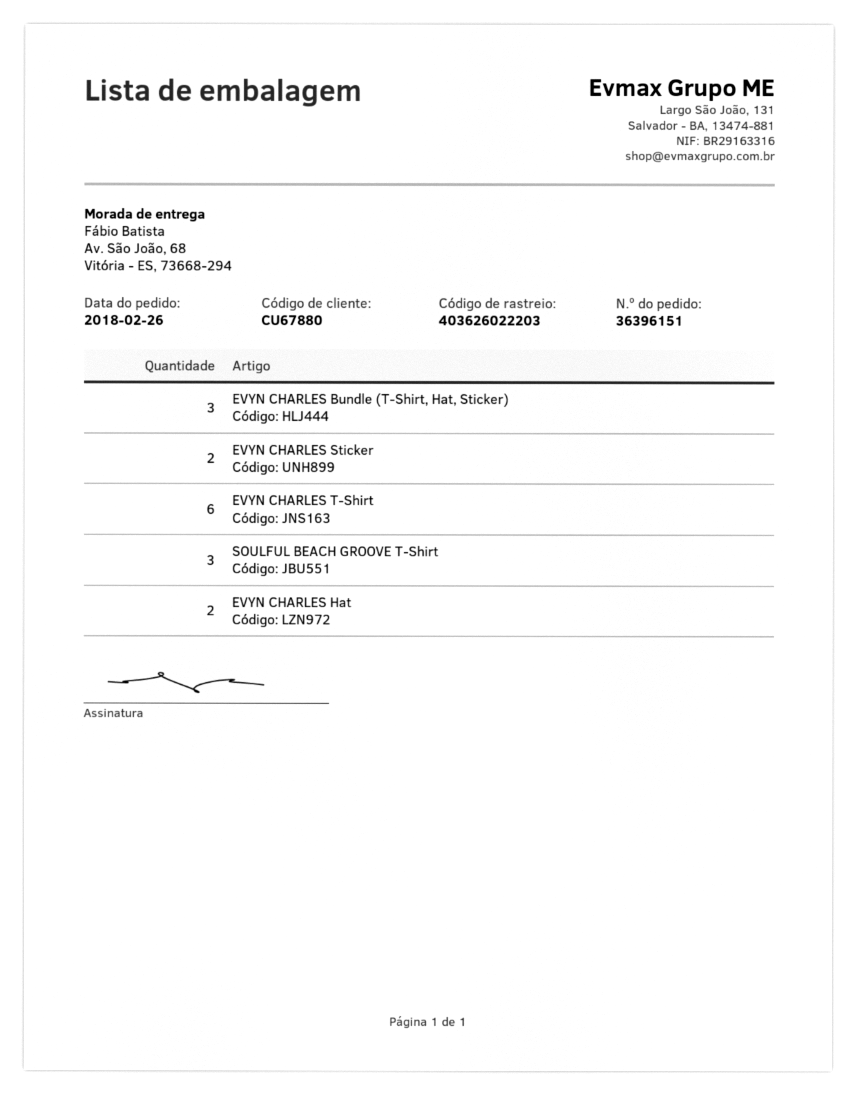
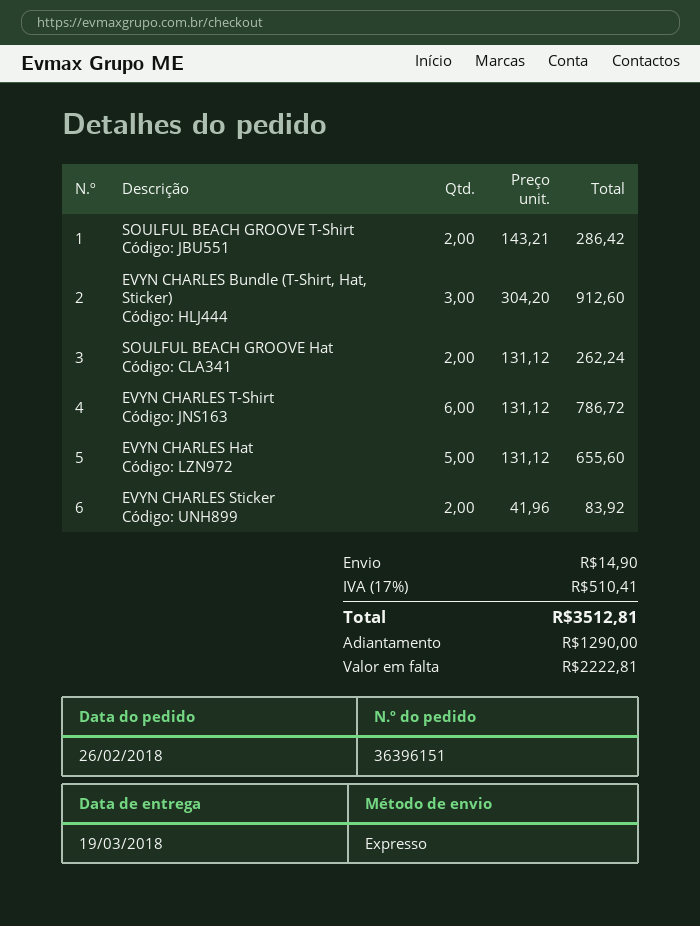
SOULFUL BEACH GROOVE T-Shirt: 3 -> 2
EVYN CHARLES Hat: 2 -> 5
SOULFUL BEACH GROOVE Hat: none -> 2

